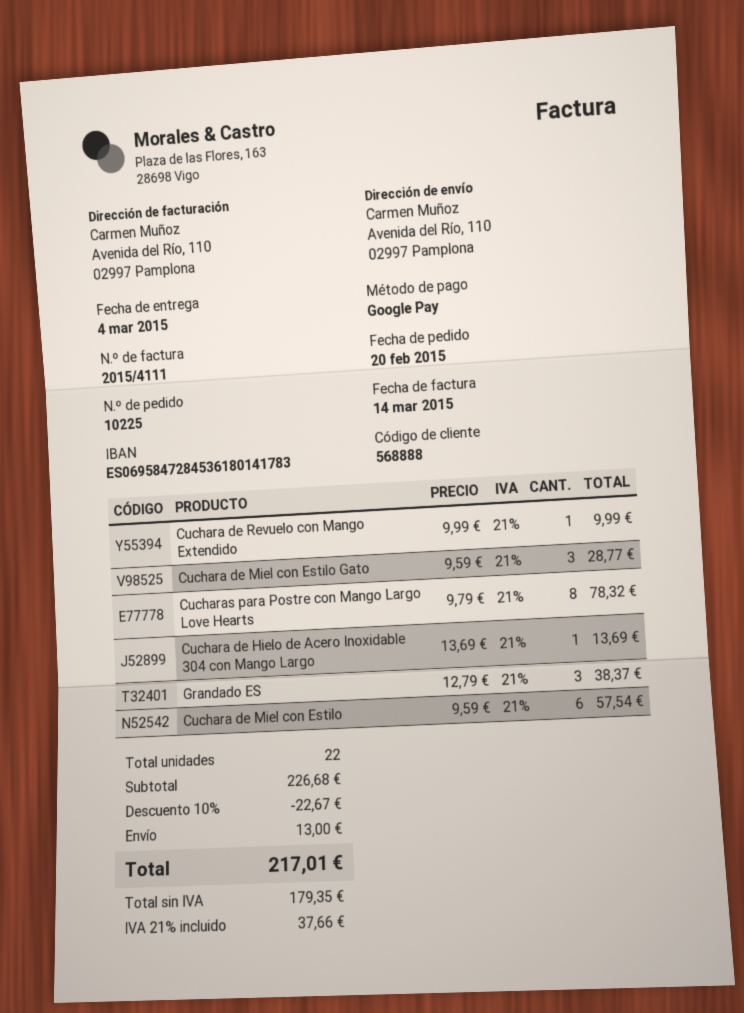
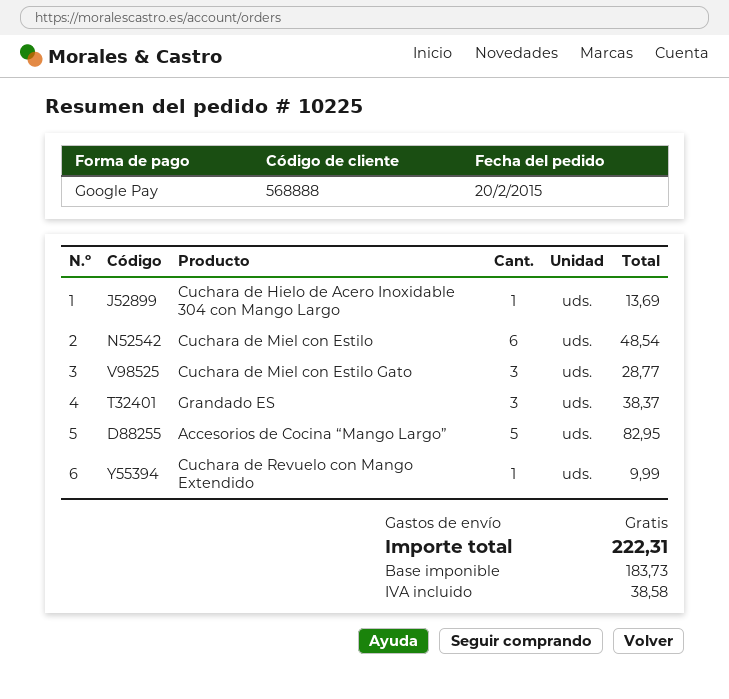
Cucharas para Postre con Mango Largo Love Hearts: 8 for 78.32 -> none
Cuchara de Miel con Estilo: 6 for 57.54 -> 6 for 48.54
Accesorios de Cocina “Mango Largo”: none -> 5 for 82.95
discount: 10% = 22.67 -> none
shipping: 13.00 -> 0.00
net: 179.35 -> 183.73
tax: 37.66 -> 38.58
total: 217.01 -> 222.31

